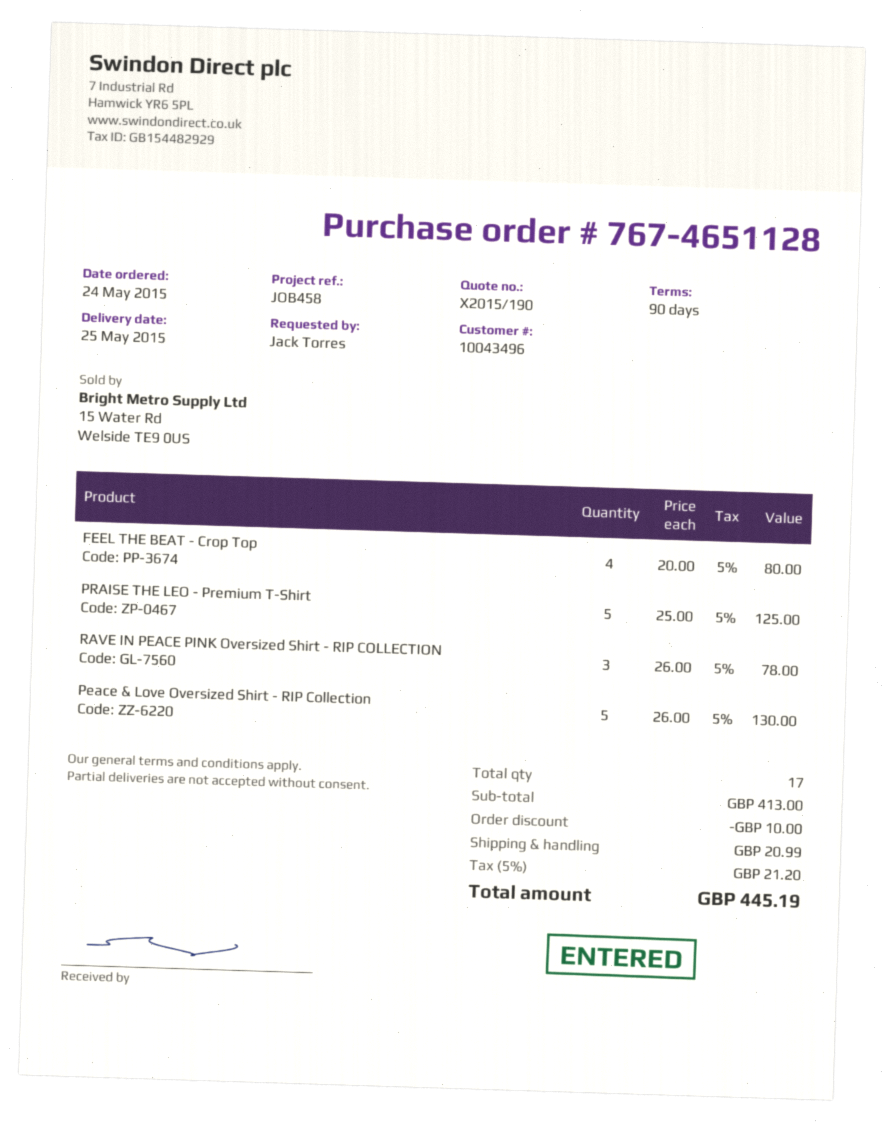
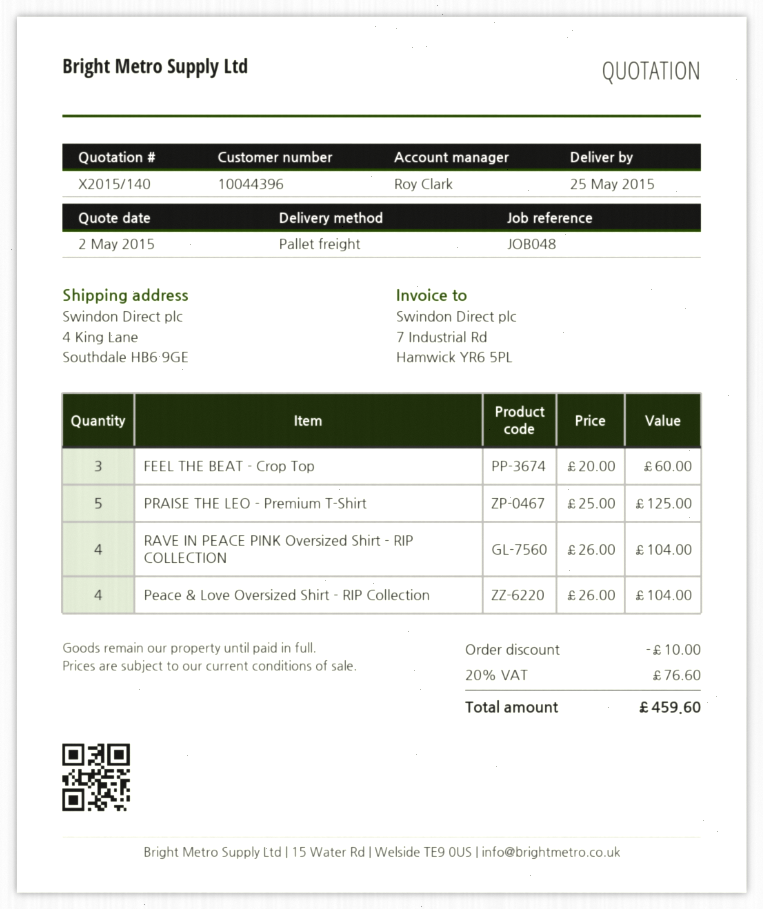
quote number: X2015/190 -> X2015/140
customer number: 10043496 -> 10044396
reference: JOB458 -> JOB048
FEEL THE BEAT - Crop Top: 4 x 20.00 = 80.00 -> 3 x 20.00 = 60.00
RAVE IN PEACE PINK Oversized Shirt - RIP COLLECTION: 3 x 26.00 = 78.00 -> 4 x 26.00 = 104.00
Peace & Love Oversized Shirt - RIP Collection: 5 x 26.00 = 130.00 -> 4 x 26.00 = 104.00
shipping: 20.99 -> none
tax: 5% = 21.20 -> 20% = 76.60
total: 445.19 -> 459.60

